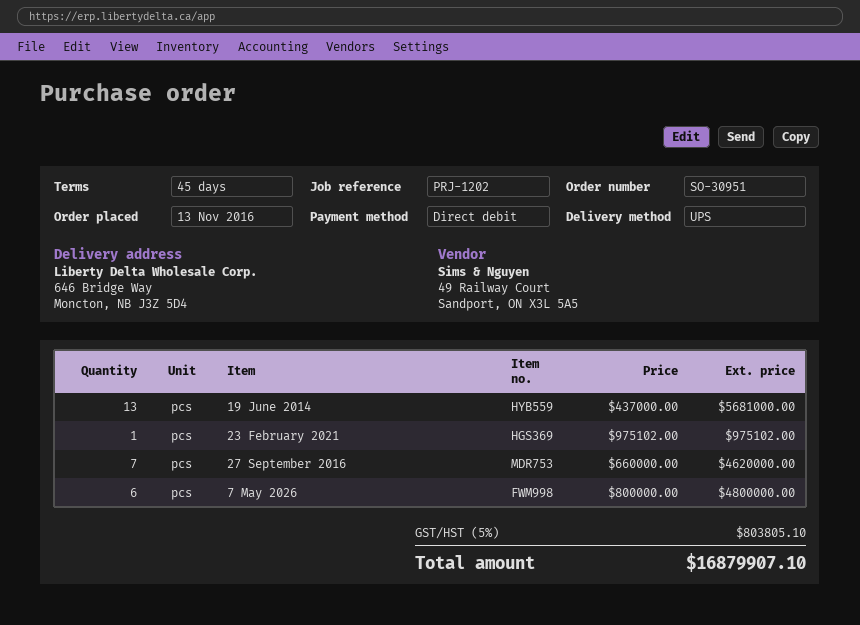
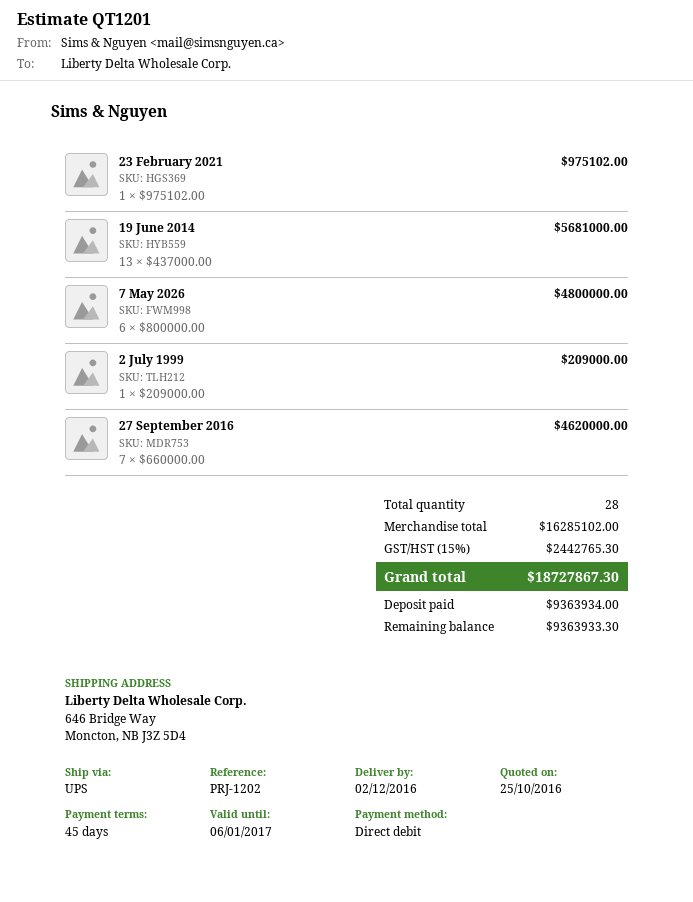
2 July 1999: none -> 1 x 209000.00 = 209000.00
tax: 5% = 803805.10 -> 15% = 2442765.30
total: 16879907.10 -> 18727867.30

